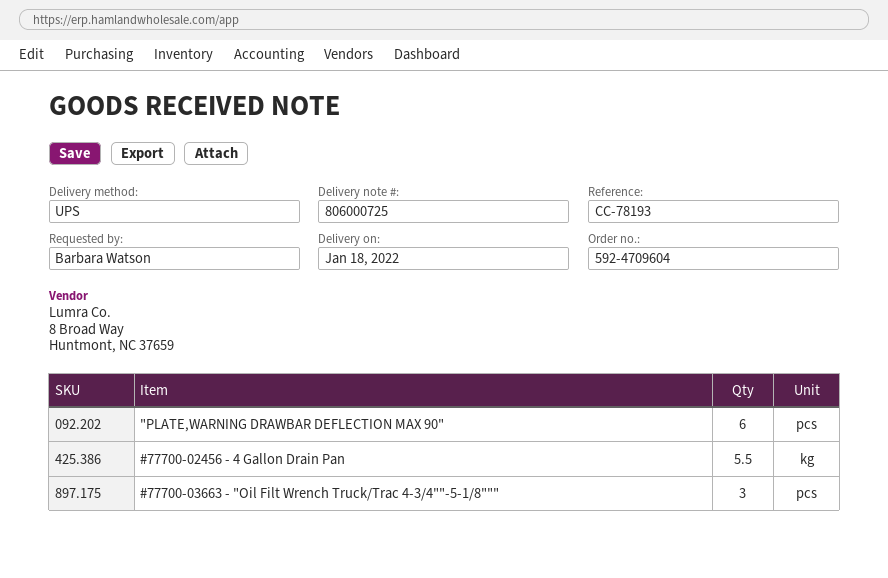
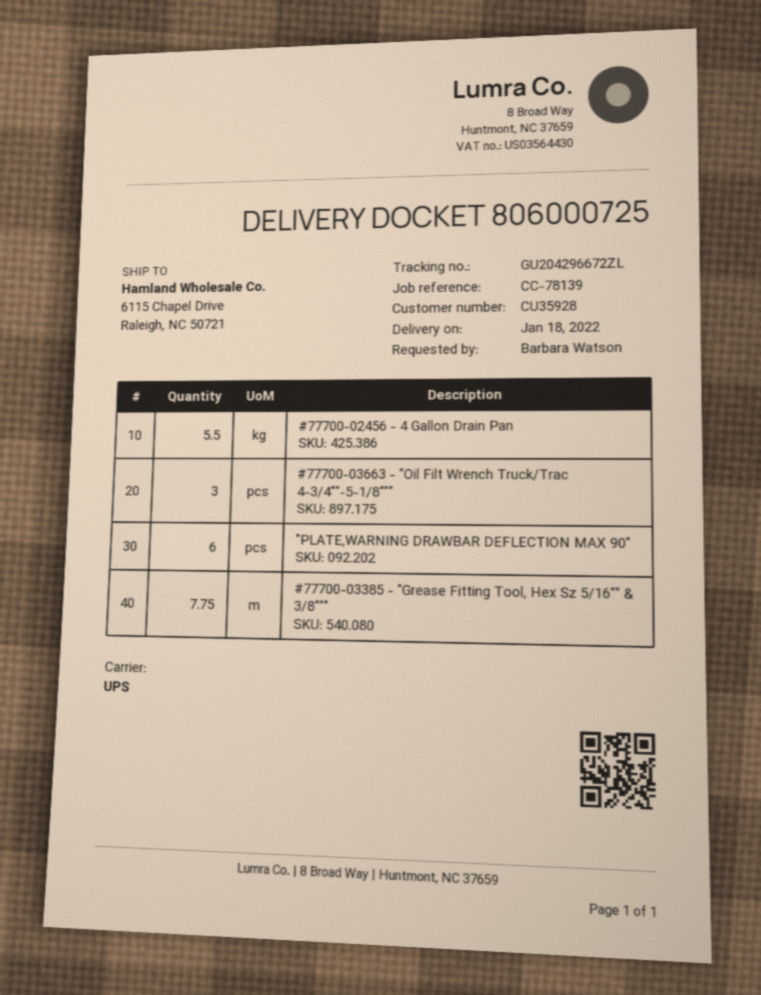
reference: CC-78193 -> CC-78139
#77700-03385 - "Grease Fitting Tool, Hex Sz 5/16"" & 3/8""": none -> 7.75

